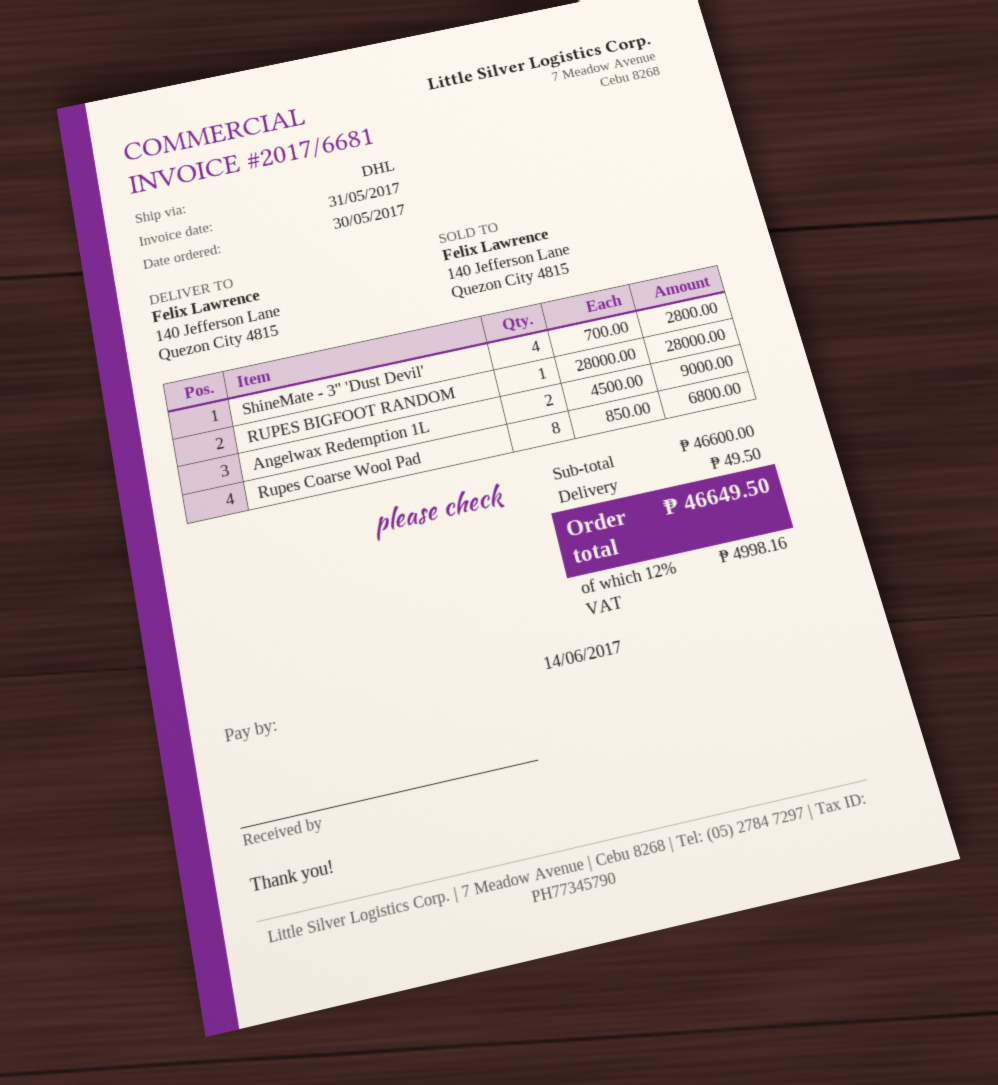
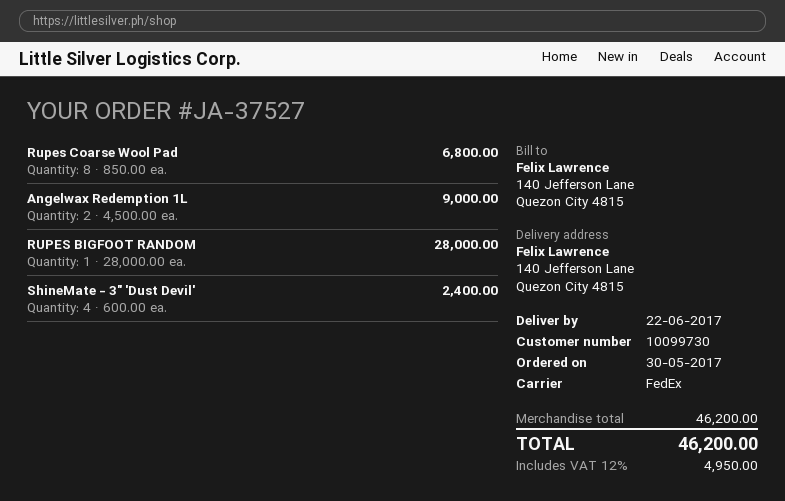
shipping method: DHL -> FedEx
ShineMate - 3" 'Dust Devil': 4 x 700.00 = 2800.00 -> 4 x 600.00 = 2400.00
subtotal: 46600.00 -> 46200.00
shipping: 49.50 -> none
tax: 12% = 4998.16 -> 12% = 4950.00
total: 46649.50 -> 46200.00

